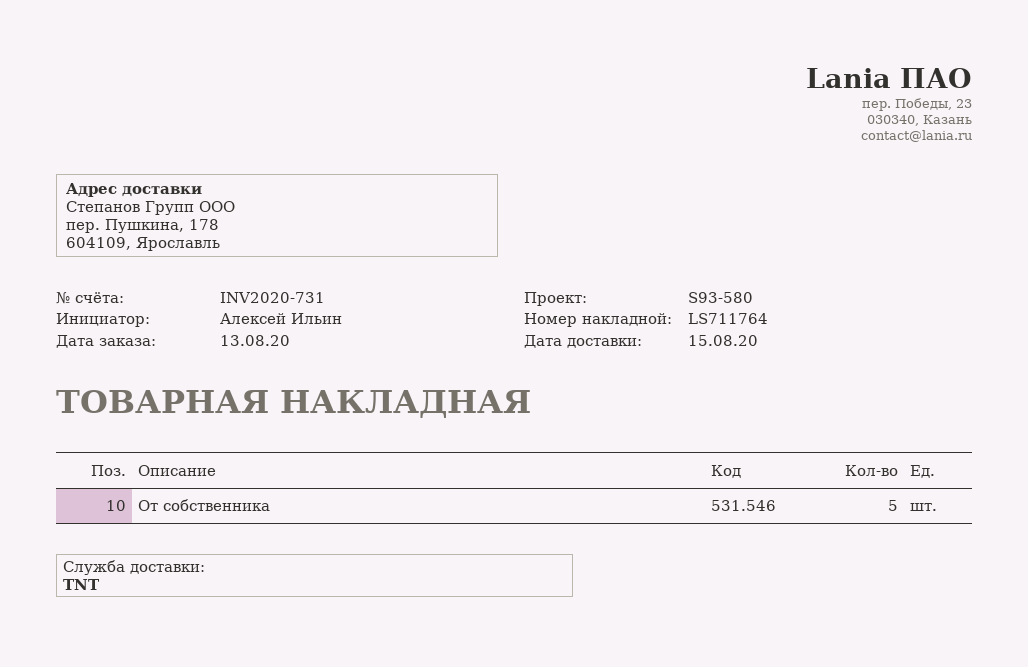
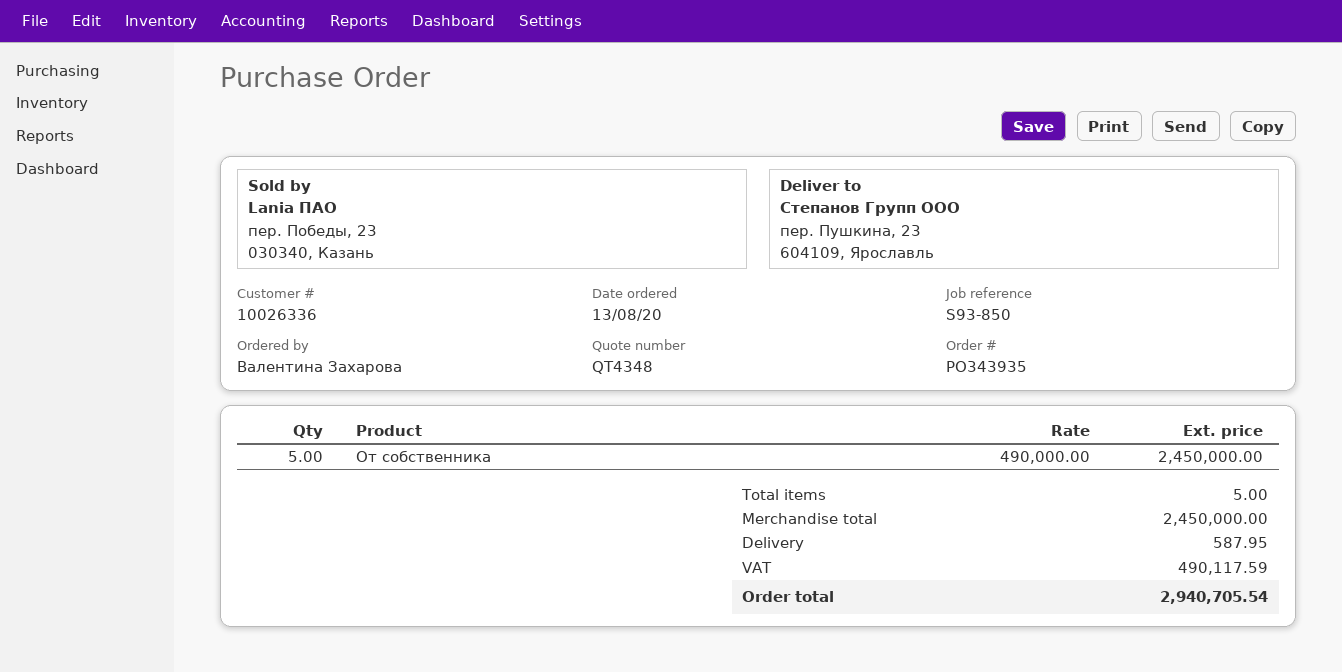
reference: S93-580 -> S93-850
ordered by: Алексей Ильин -> Валентина Захарова
ship to: пер. Пушкина, 178, 604109, Ярославль -> пер. Пушкина, 23, 604109, Ярославль

